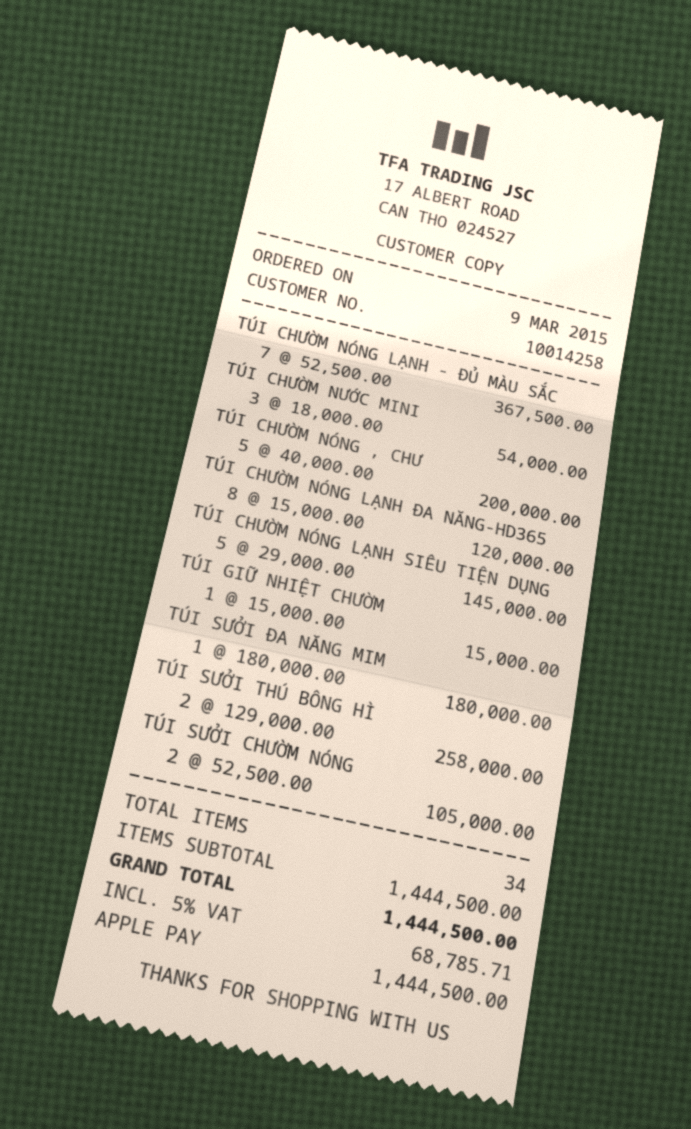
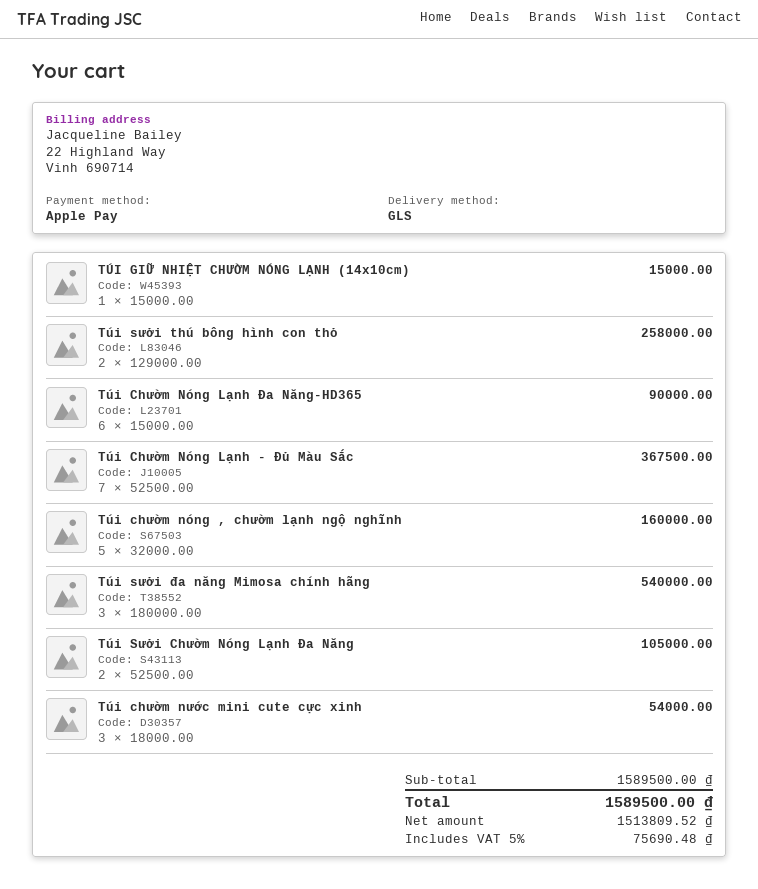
TÚI CHƯỜM NÓNG , CHƯ: 5 x 40000.00 = 200000.00 -> 5 x 32000.00 = 160000.00
TÚI CHƯỜM NÓNG LẠNH ĐA NĂNG-HD365: 8 x 15000.00 = 120000.00 -> 6 x 15000.00 = 90000.00
TÚI CHƯỜM NÓNG LẠNH SIÊU TIỆN DỤNG: 5 x 29000.00 = 145000.00 -> none
TÚI SƯỞI ĐA NĂNG MIM: 1 x 180000.00 = 180000.00 -> 3 x 180000.00 = 540000.00
subtotal: 1444500.00 -> 1589500.00
tax: 5% = 68785.71 -> 5% = 75690.48
total: 1444500.00 -> 1589500.00

